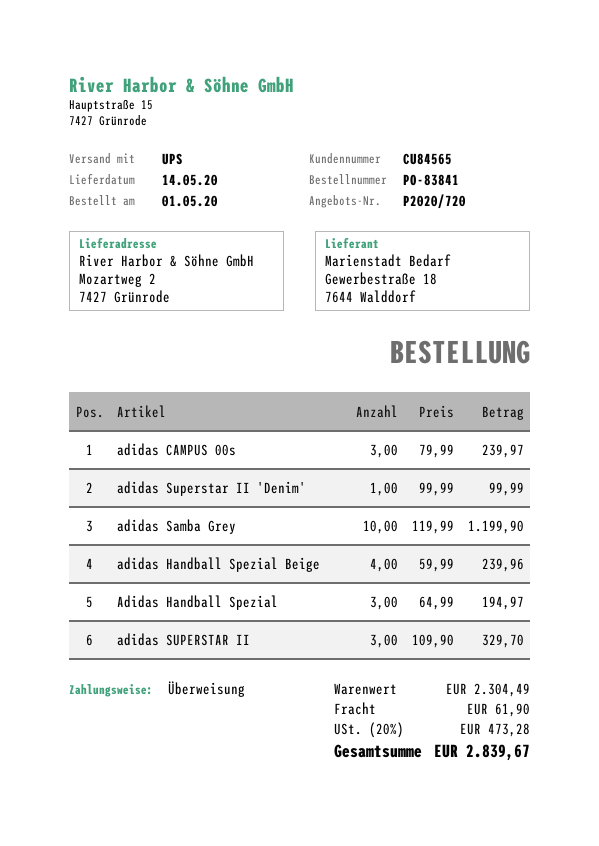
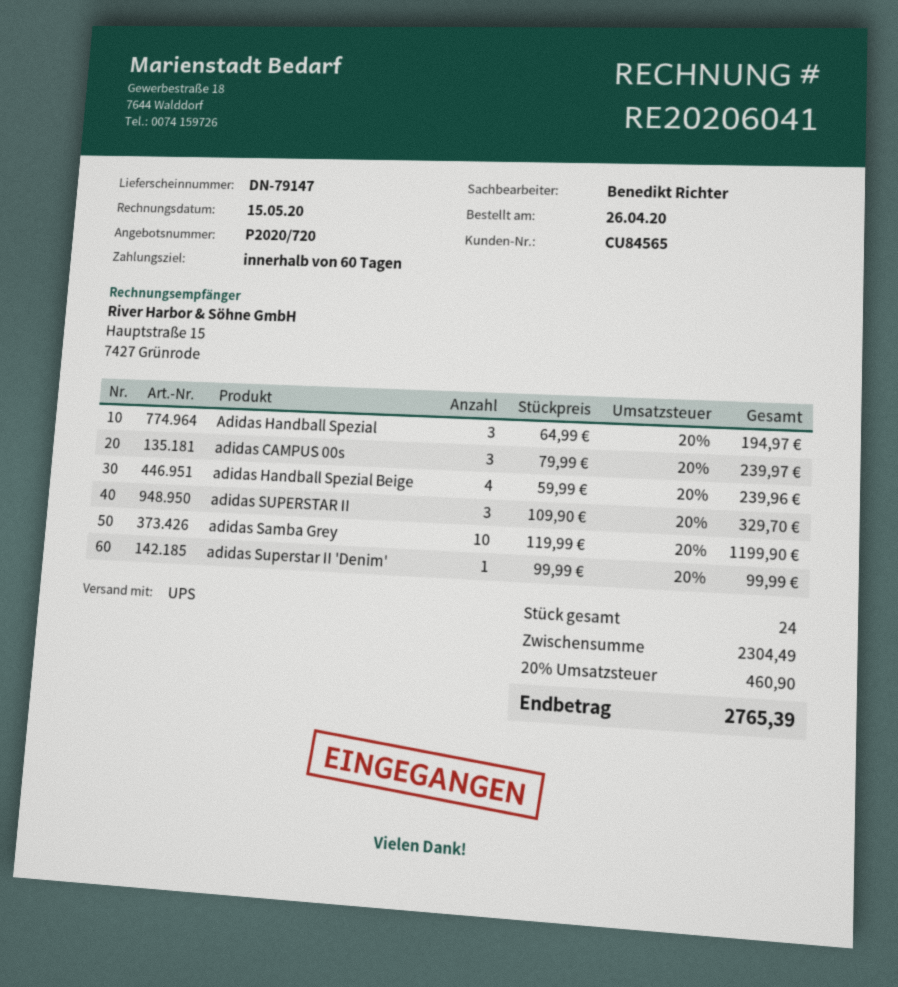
order date: 2020-05-01 -> 2020-04-26
shipping: 61.90 -> none
tax: 20% = 473.28 -> 20% = 460.90
total: 2839.67 -> 2765.39

